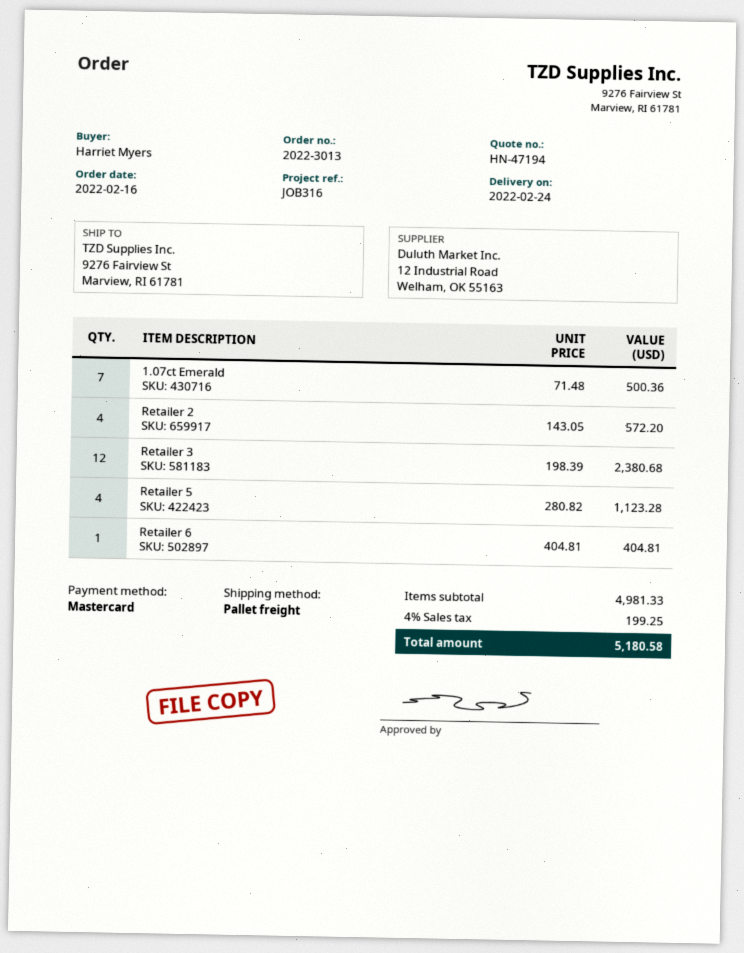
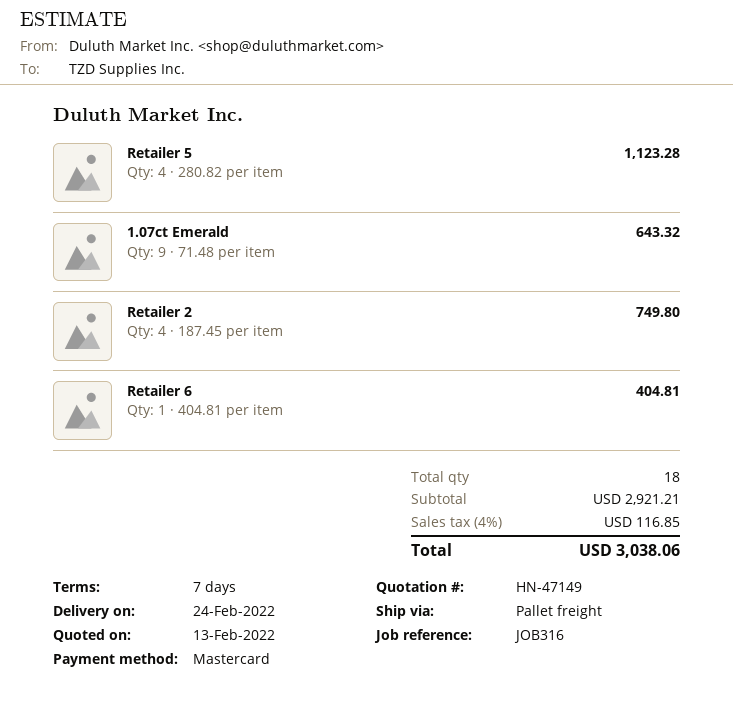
quote number: HN-47194 -> HN-47149
1.07ct Emerald: 7 x 71.48 = 500.36 -> 9 x 71.48 = 643.32
Retailer 2: 4 x 143.05 = 572.20 -> 4 x 187.45 = 749.80
Retailer 3: 12 x 198.39 = 2380.68 -> none
subtotal: 4981.33 -> 2921.21
tax: 4% = 199.25 -> 4% = 116.85
total: 5180.58 -> 3038.06

